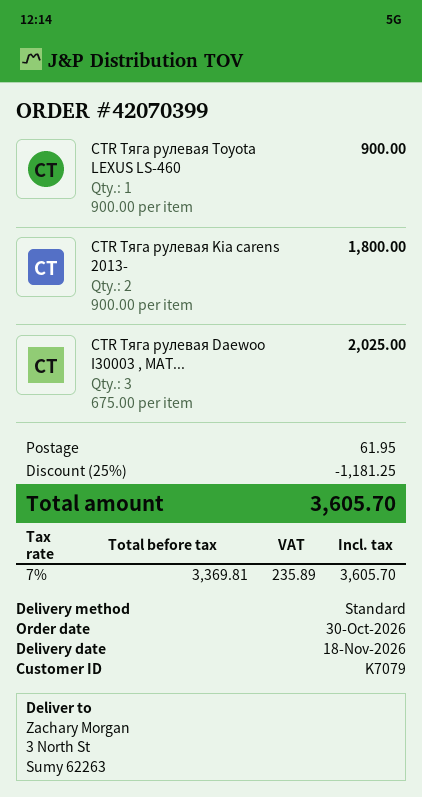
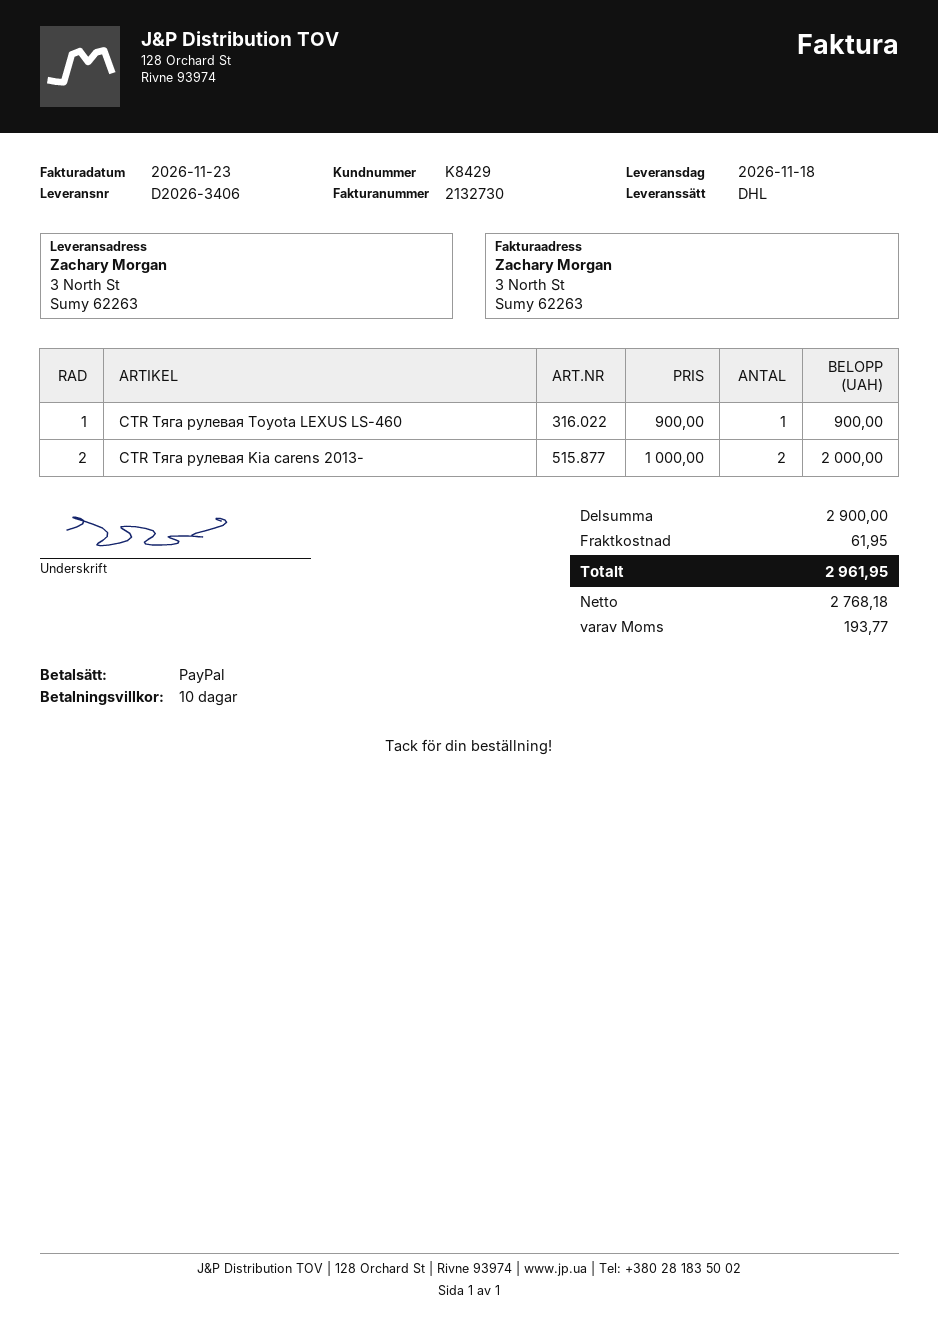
customer number: K7079 -> K8429
shipping method: standard -> DHL
CTR Тяга рулевая Kia carens 2013-: 2 x 900.00 = 1800.00 -> 2 x 1000.00 = 2000.00
CTR Тяга рулевая Daewoo I30003 , MAT...: 3 x 675.00 = 2025.00 -> none
discount: 25% = 1181.25 -> none
net: 3369.81 -> 2768.18
tax: 235.89 -> 193.77
total: 3605.70 -> 2961.95

